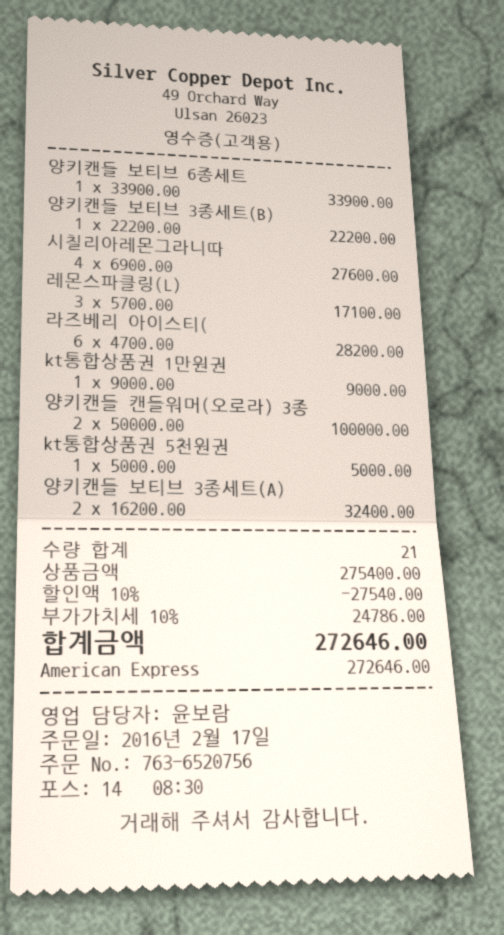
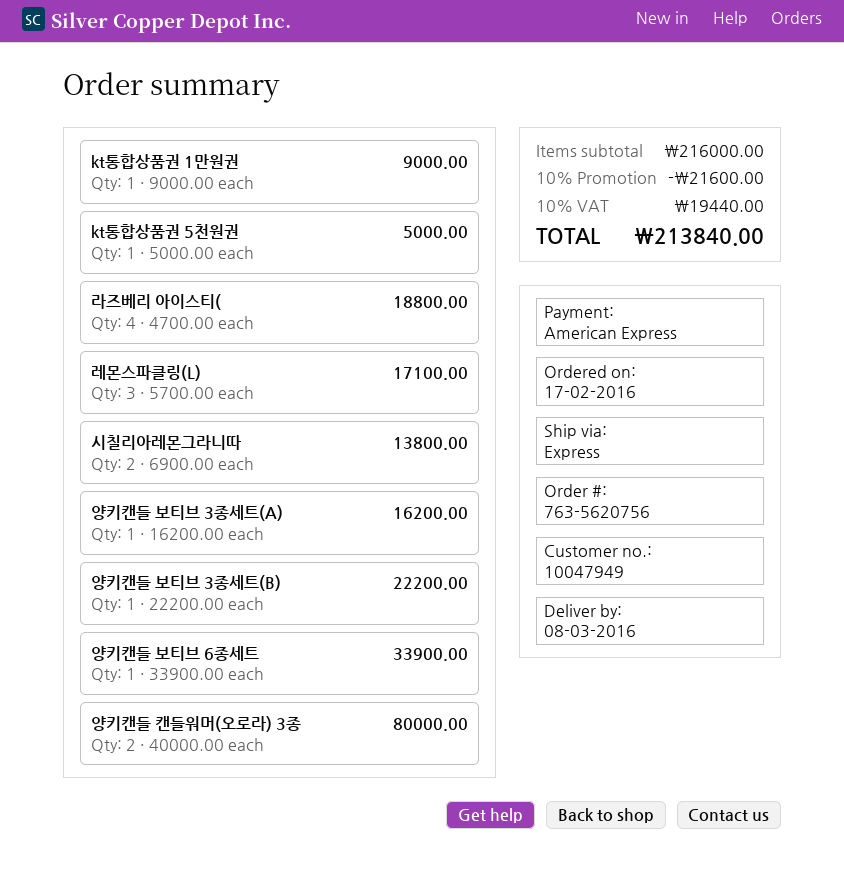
order number: 763-6520756 -> 763-5620756
시칠리아레몬그라니따: 4 x 6900.00 = 27600.00 -> 2 x 6900.00 = 13800.00
라즈베리 아이스티(: 6 x 4700.00 = 28200.00 -> 4 x 4700.00 = 18800.00
양키캔들 캔들워머(오로라) 3종: 2 x 50000.00 = 100000.00 -> 2 x 40000.00 = 80000.00
양키캔들 보티브 3종세트(A): 2 x 16200.00 = 32400.00 -> 1 x 16200.00 = 16200.00
subtotal: 275400.00 -> 216000.00
discount: 10% = 27540.00 -> 10% = 21600.00
tax: 10% = 24786.00 -> 10% = 19440.00
total: 272646.00 -> 213840.00

